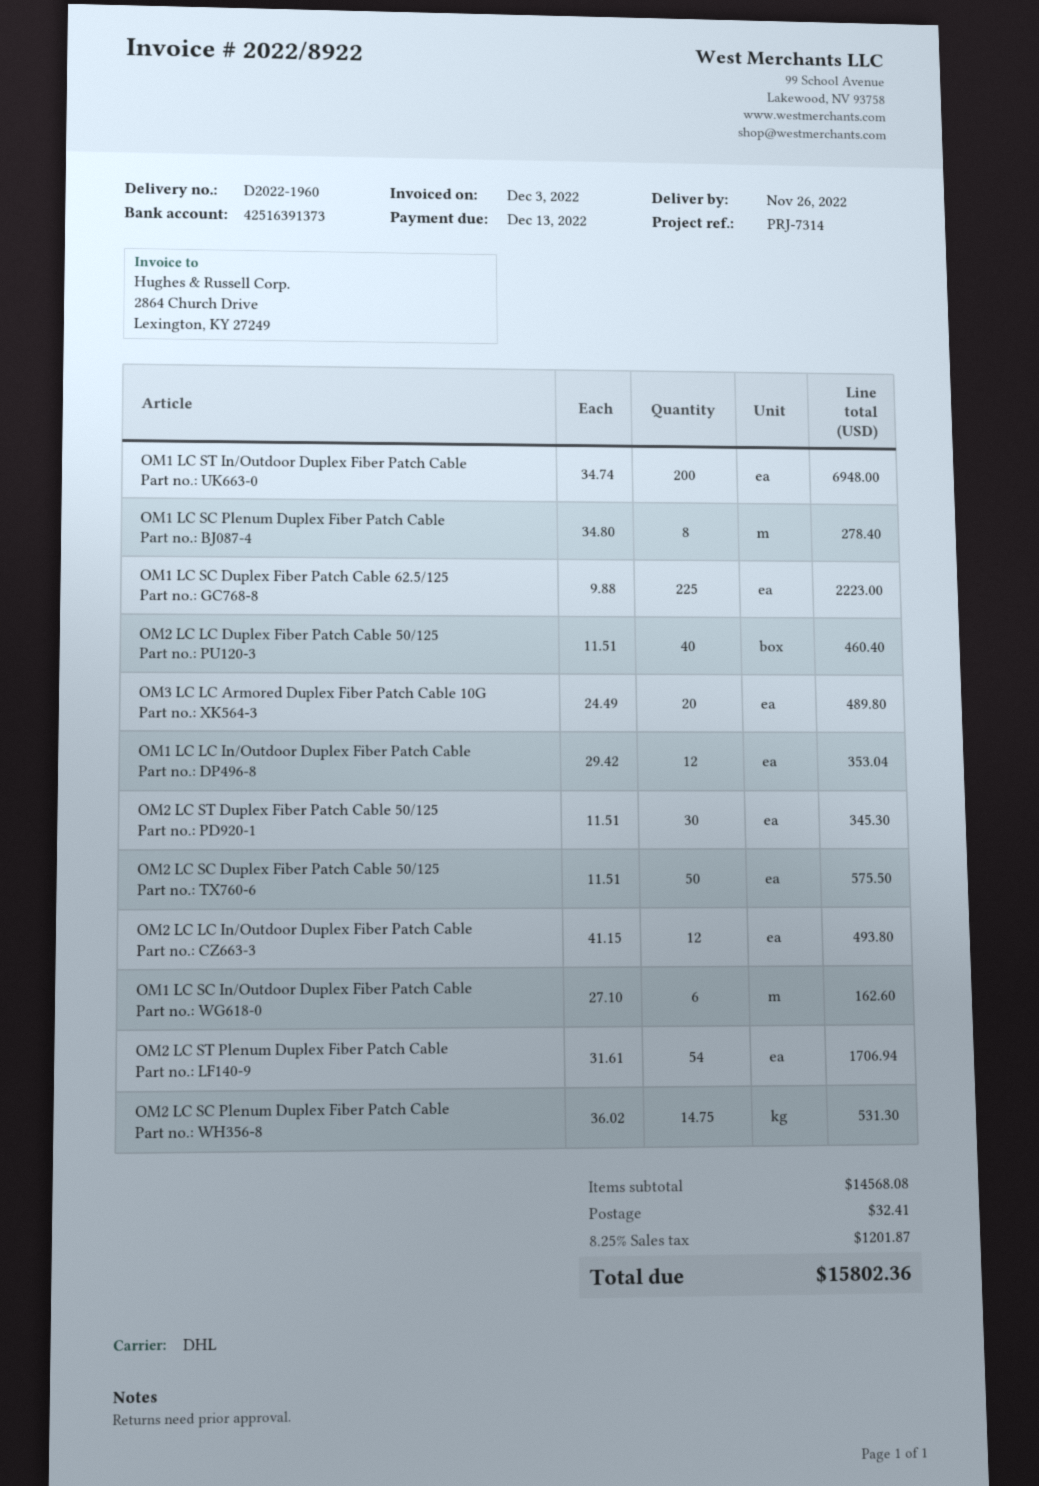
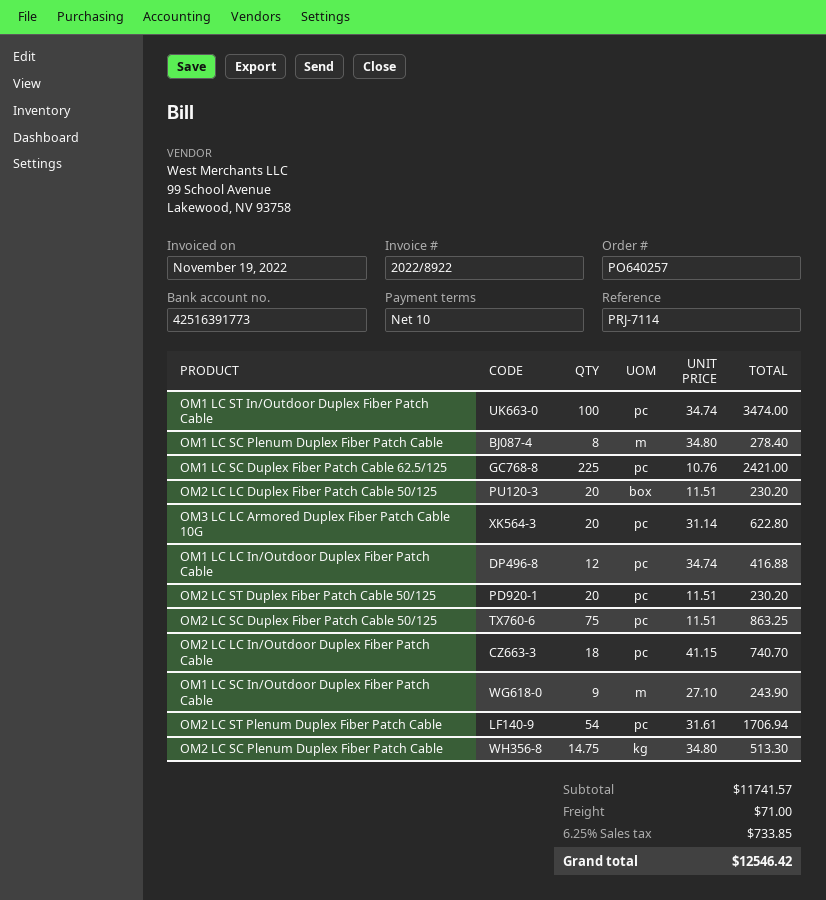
invoice date: 2022-12-03 -> 2022-11-19
reference: PRJ-7314 -> PRJ-7114
bank account: 42516391373 -> 42516391773
OM1 LC ST In/Outdoor Duplex Fiber Patch Cable: 200 x 34.74 = 6948.00 -> 100 x 34.74 = 3474.00
OM1 LC SC Duplex Fiber Patch Cable 62.5/125: 225 x 9.88 = 2223.00 -> 225 x 10.76 = 2421.00
OM2 LC LC Duplex Fiber Patch Cable 50/125: 40 x 11.51 = 460.40 -> 20 x 11.51 = 230.20
OM3 LC LC Armored Duplex Fiber Patch Cable 10G: 20 x 24.49 = 489.80 -> 20 x 31.14 = 622.80
OM1 LC LC In/Outdoor Duplex Fiber Patch Cable: 12 x 29.42 = 353.04 -> 12 x 34.74 = 416.88
OM2 LC ST Duplex Fiber Patch Cable 50/125: 30 x 11.51 = 345.30 -> 20 x 11.51 = 230.20
OM2 LC SC Duplex Fiber Patch Cable 50/125: 50 x 11.51 = 575.50 -> 75 x 11.51 = 863.25
OM2 LC LC In/Outdoor Duplex Fiber Patch Cable: 12 x 41.15 = 493.80 -> 18 x 41.15 = 740.70
OM1 LC SC In/Outdoor Duplex Fiber Patch Cable: 6 x 27.10 = 162.60 -> 9 x 27.10 = 243.90
OM2 LC SC Plenum Duplex Fiber Patch Cable: 14.75 x 36.02 = 531.30 -> 14.75 x 34.80 = 513.30
subtotal: 14568.08 -> 11741.57
shipping: 32.41 -> 71.00
tax: 8.25% = 1201.87 -> 6.25% = 733.85
total: 15802.36 -> 12546.42

